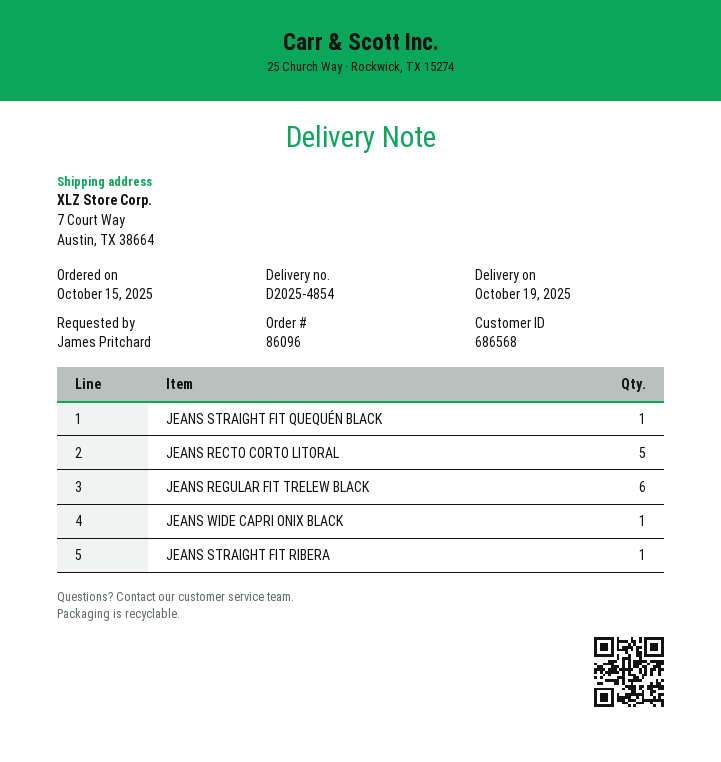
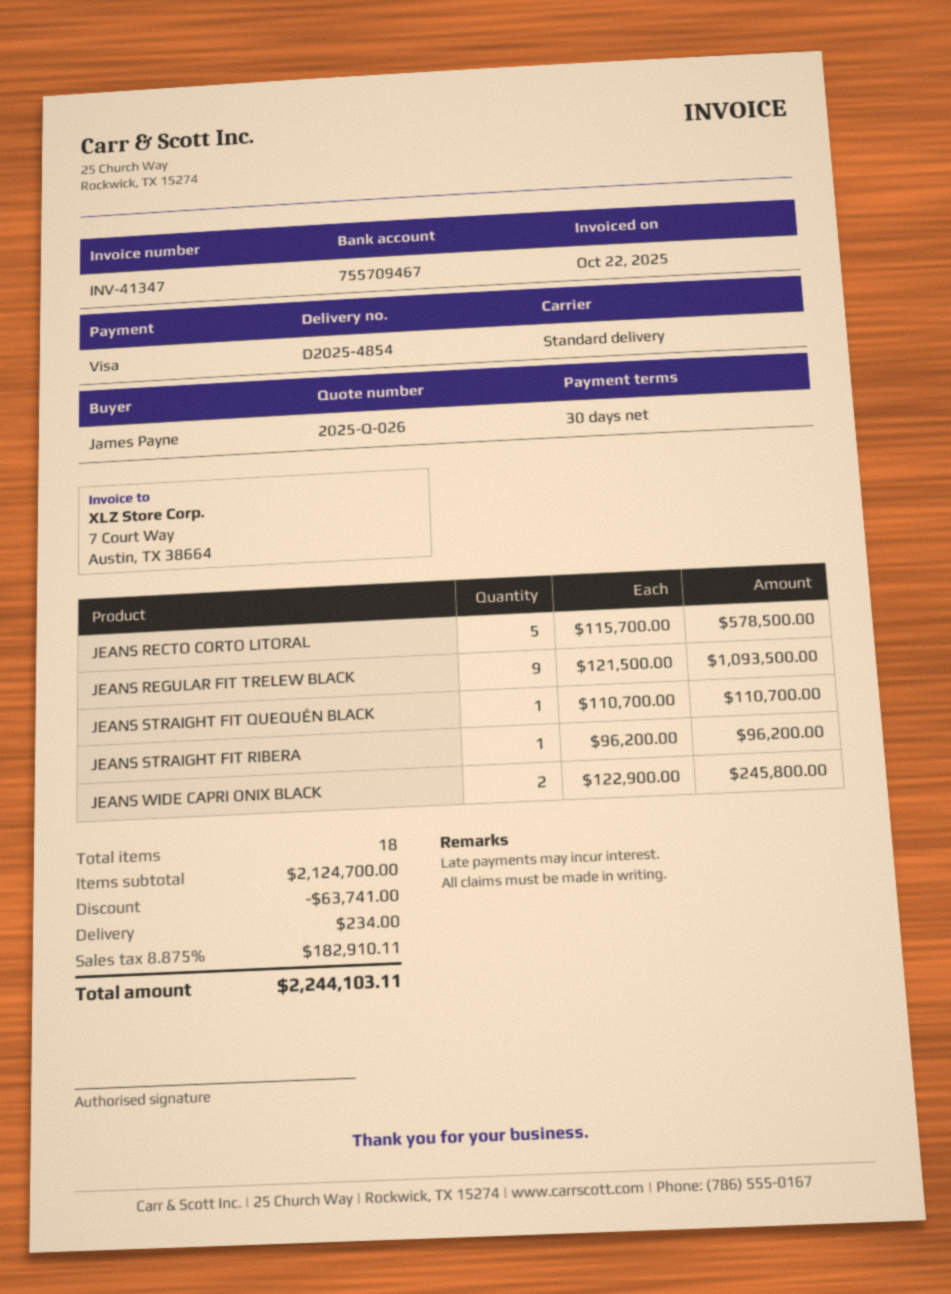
ordered by: James Pritchard -> James Payne
JEANS REGULAR FIT TRELEW BLACK: 6 -> 9
JEANS WIDE CAPRI ONIX BLACK: 1 -> 2

